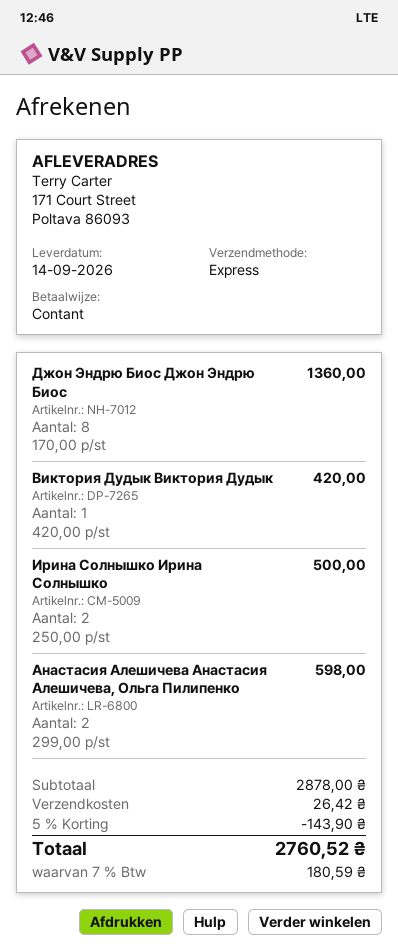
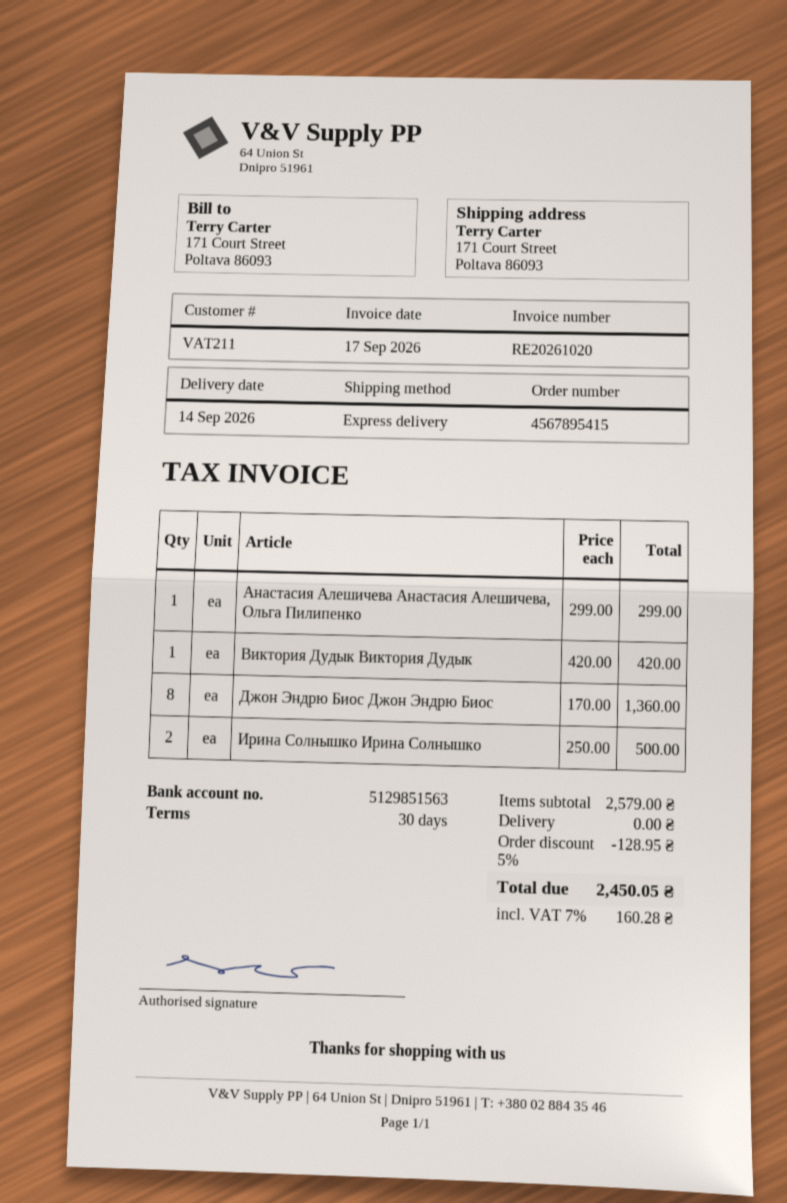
Анастасия Алешичева Анастасия Алешичева, Ольга Пилипенко: 2 x 299.00 = 598.00 -> 1 x 299.00 = 299.00
subtotal: 2878.00 -> 2579.00
discount: 5% = 143.90 -> 5% = 128.95
shipping: 26.42 -> 0.00
tax: 7% = 180.59 -> 7% = 160.28
total: 2760.52 -> 2450.05

